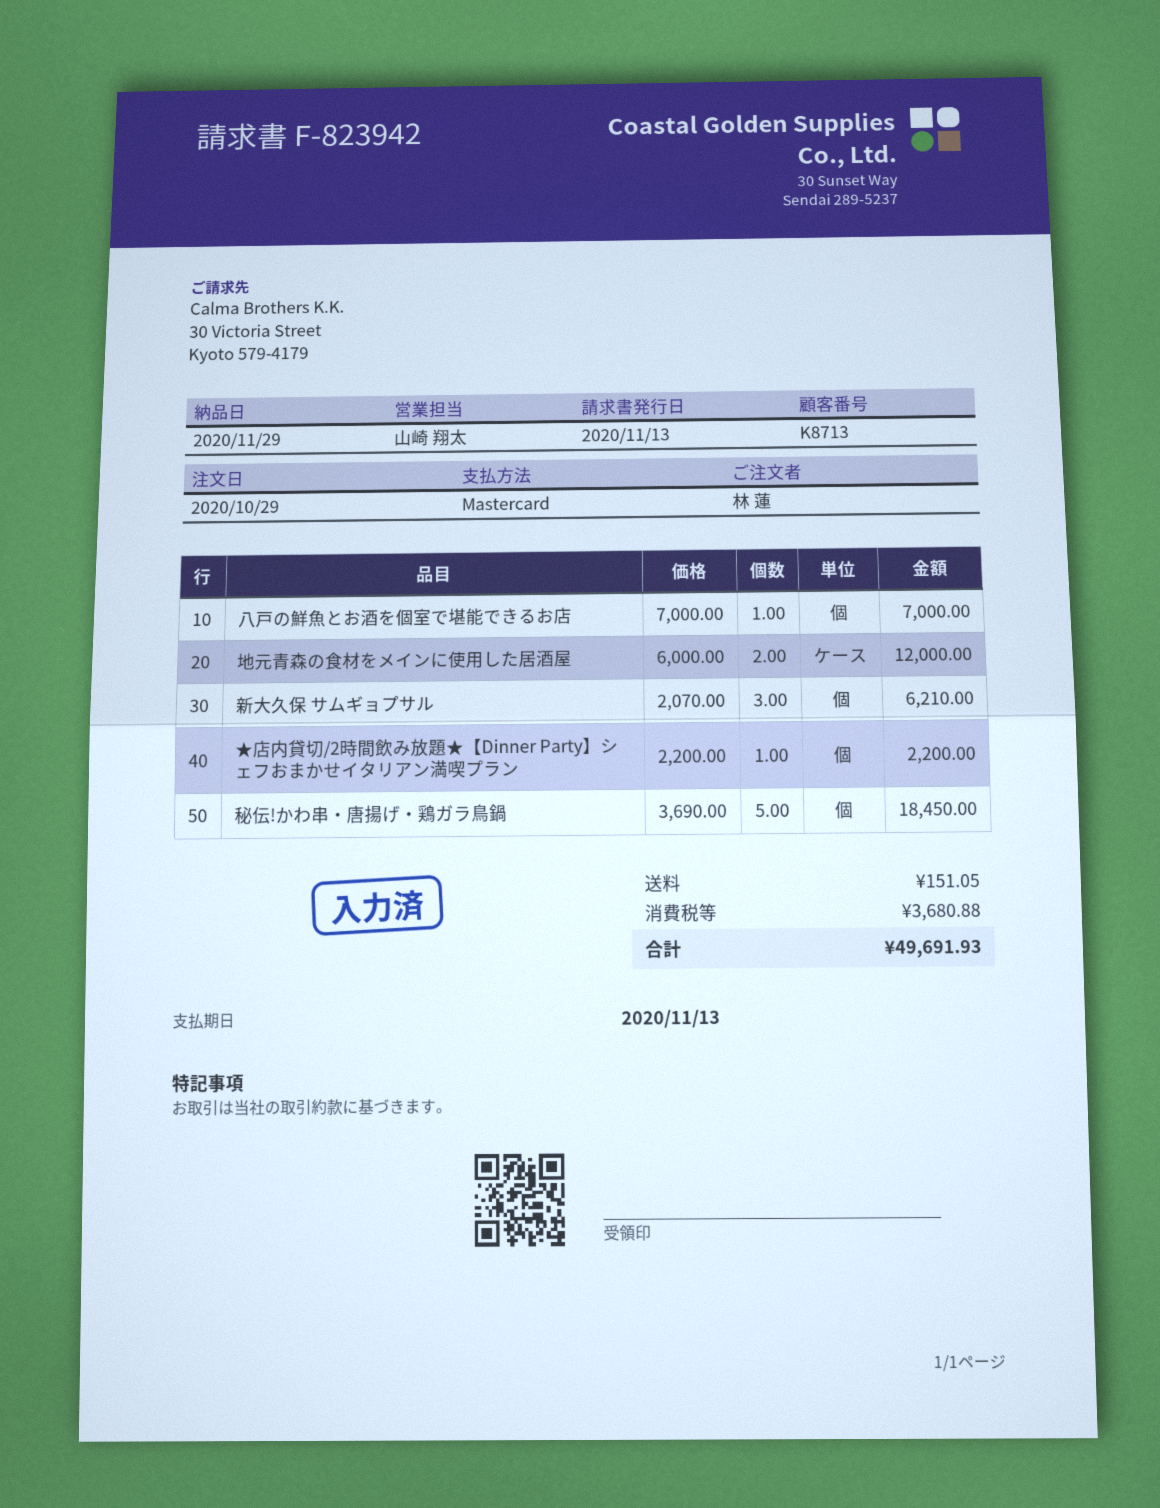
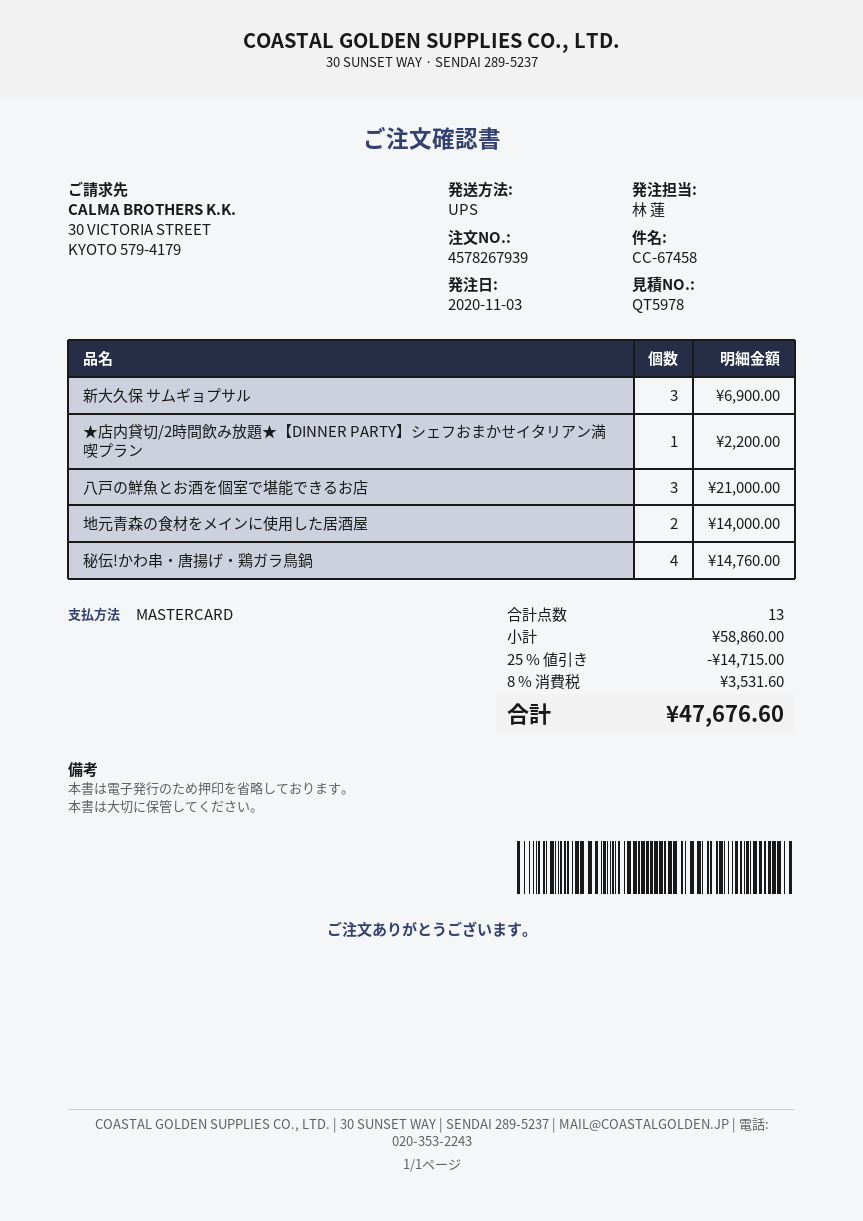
order date: 2020-10-29 -> 2020-11-03
八戸の鮮魚とお酒を個室で堪能できるお店: 1 for 7000.00 -> 3 for 21000.00
地元青森の食材をメインに使用した居酒屋: 2 for 12000.00 -> 2 for 14000.00
新大久保 サムギョプサル: 3 for 6210.00 -> 3 for 6900.00
秘伝!かわ串・唐揚げ・鶏ガラ鳥鍋: 5 for 18450.00 -> 4 for 14760.00
discount: none -> 25% = 14715.00
shipping: 151.05 -> none
tax: 3680.88 -> 3531.60
total: 49691.93 -> 47676.60

